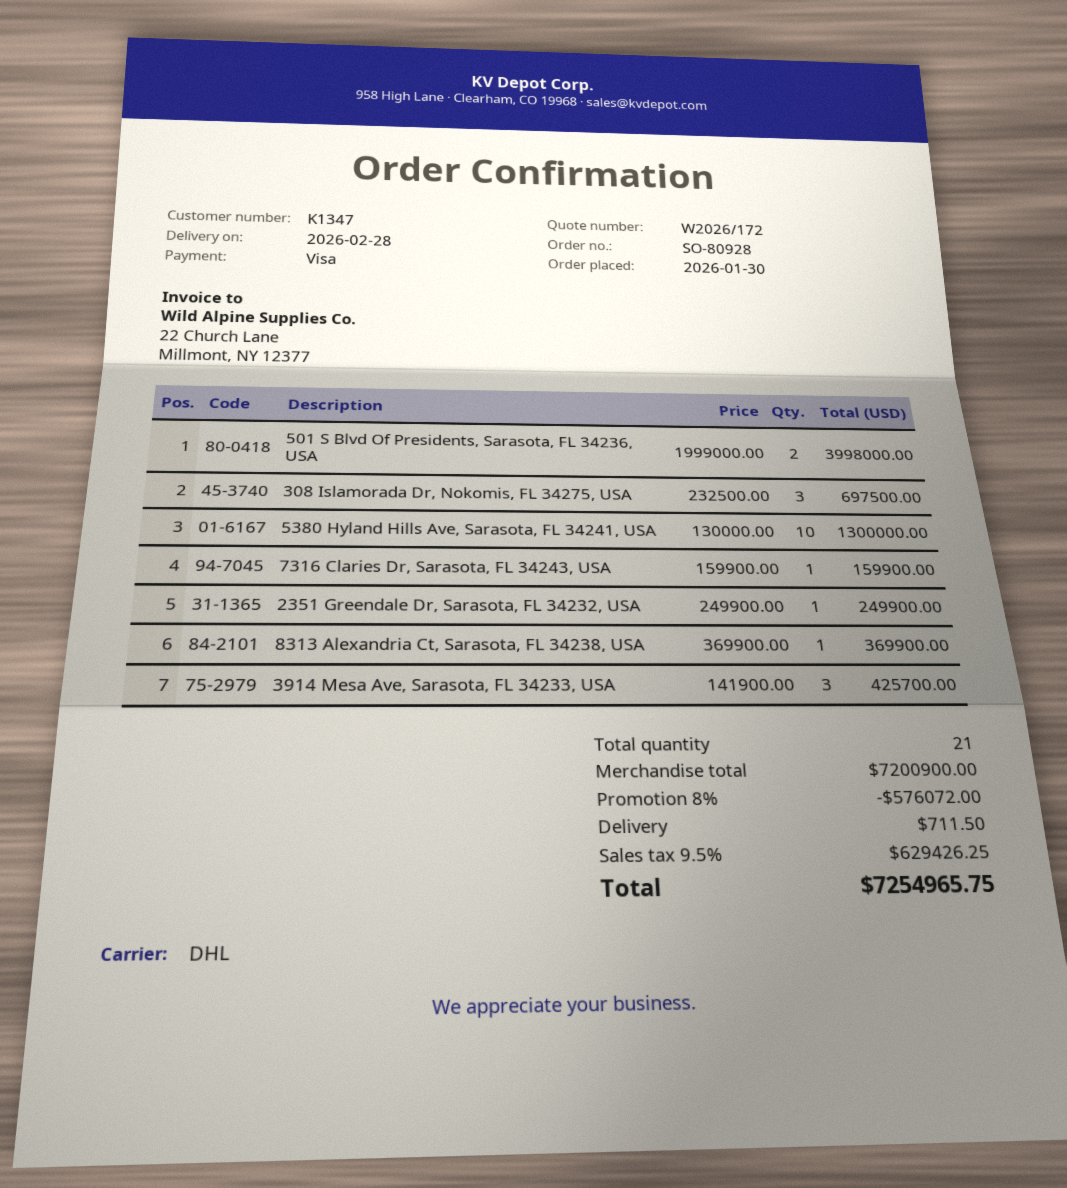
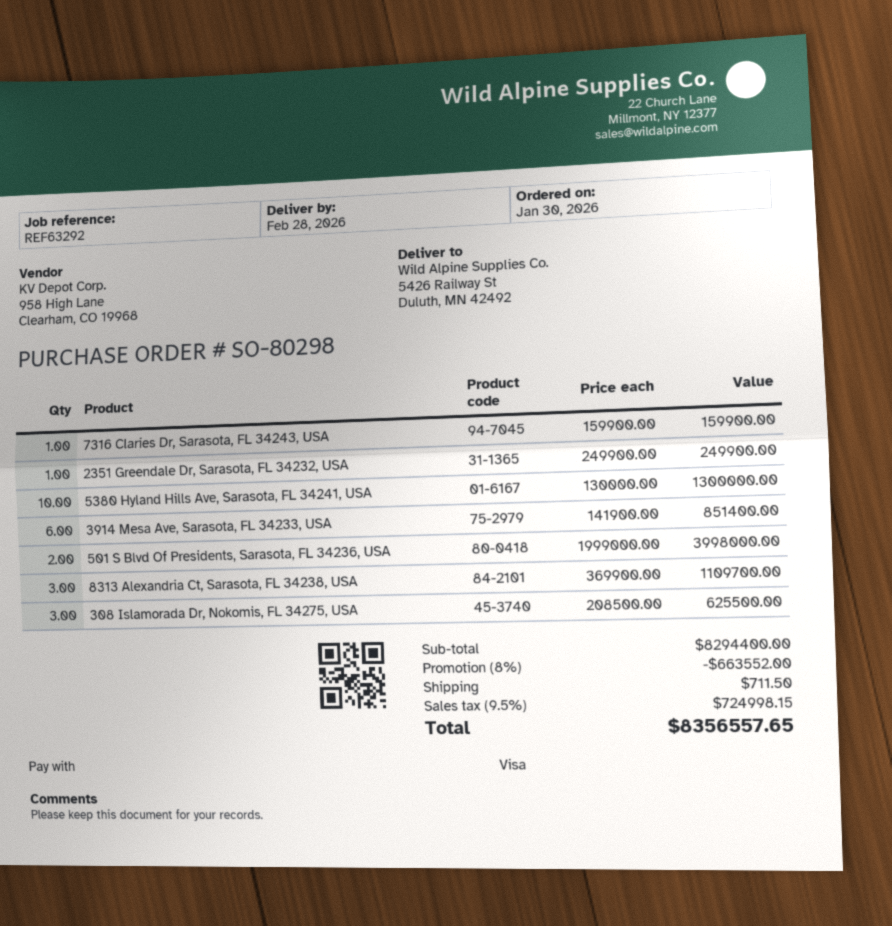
order number: SO-80928 -> SO-80298
308 Islamorada Dr, Nokomis, FL 34275, USA: 3 x 232500.00 = 697500.00 -> 3 x 208500.00 = 625500.00
8313 Alexandria Ct, Sarasota, FL 34238, USA: 1 x 369900.00 = 369900.00 -> 3 x 369900.00 = 1109700.00
3914 Mesa Ave, Sarasota, FL 34233, USA: 3 x 141900.00 = 425700.00 -> 6 x 141900.00 = 851400.00
subtotal: 7200900.00 -> 8294400.00
discount: 8% = 576072.00 -> 8% = 663552.00
tax: 9.5% = 629426.25 -> 9.5% = 724998.15
total: 7254965.75 -> 8356557.65

